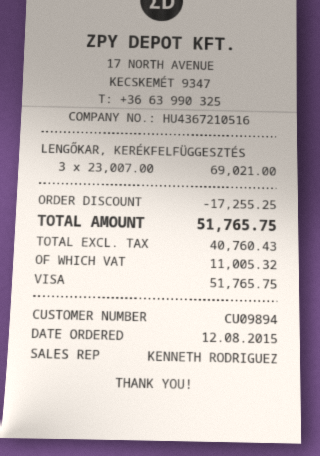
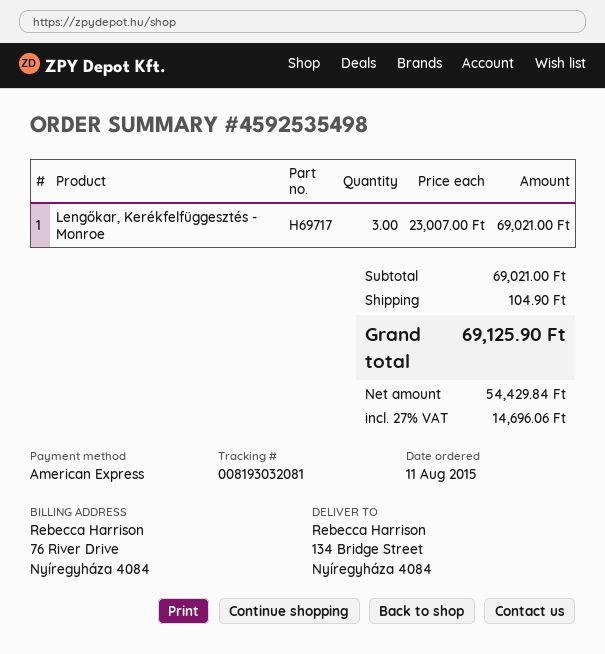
order date: 2015-08-12 -> 2015-08-11
payment method: Visa -> American Express
discount: 17255.25 -> none
shipping: none -> 104.90
net: 40760.43 -> 54429.84
tax: 11005.32 -> 14696.06
total: 51765.75 -> 69125.90

